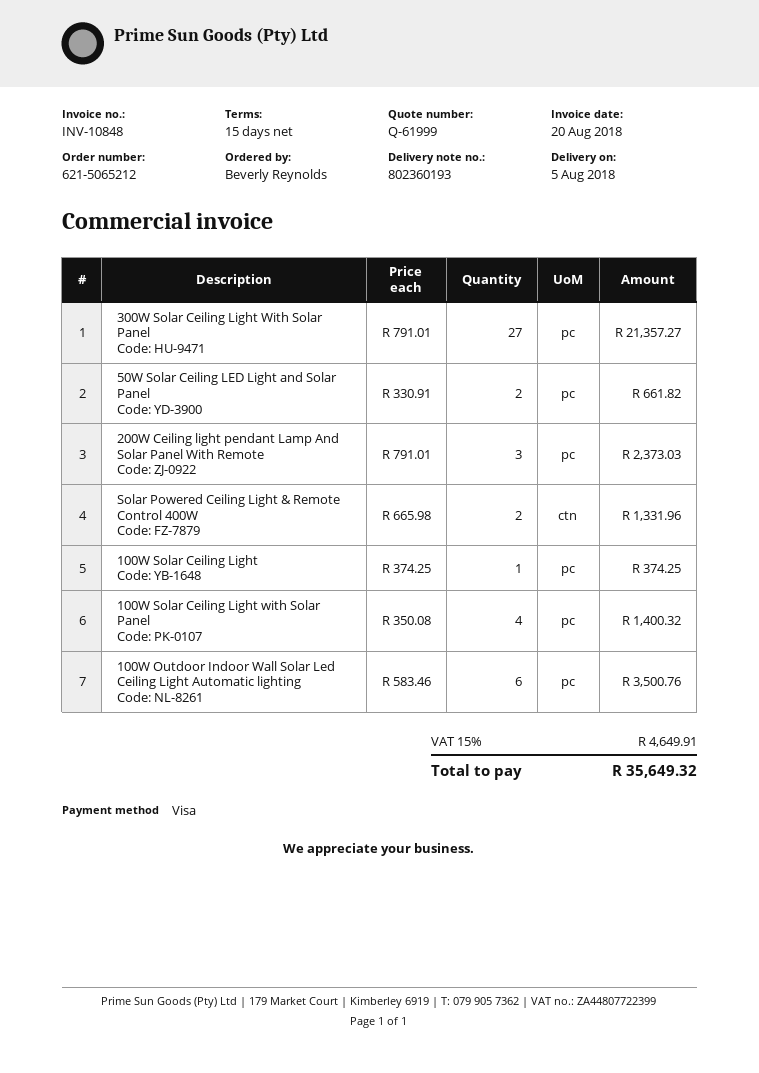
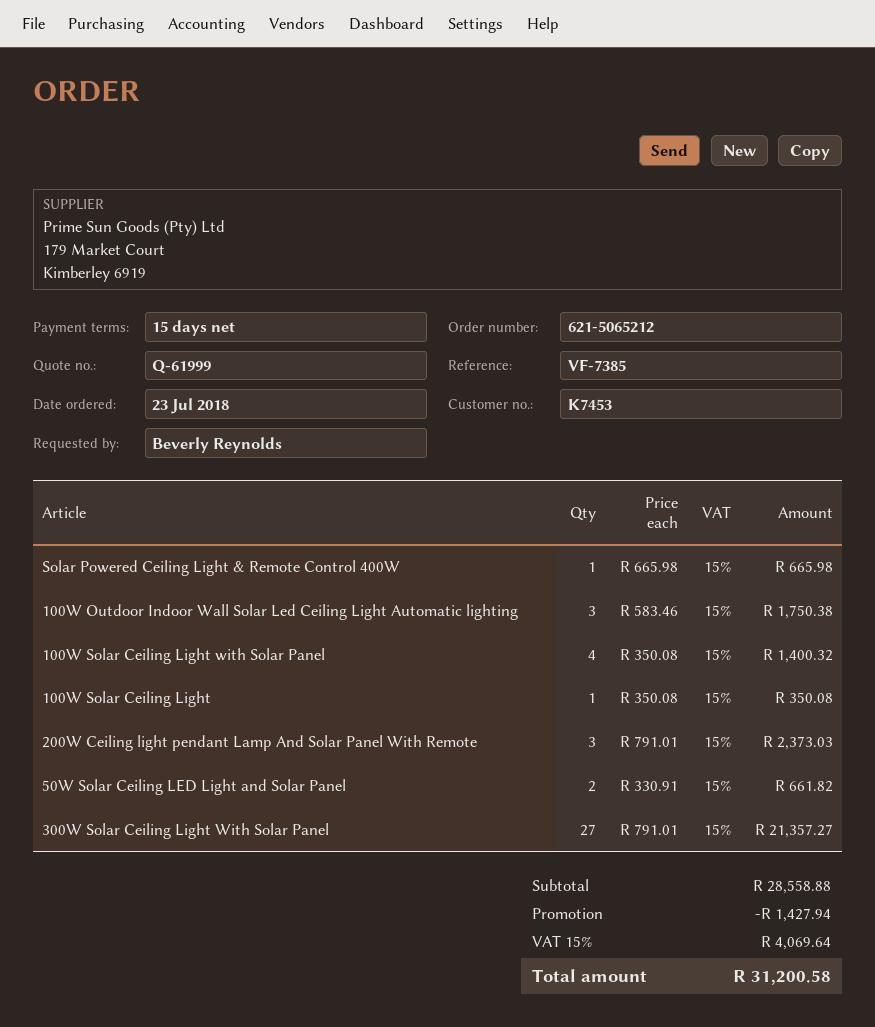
Solar Powered Ceiling Light & Remote Control 400W: 2 x 665.98 = 1331.96 -> 1 x 665.98 = 665.98
100W Solar Ceiling Light: 1 x 374.25 = 374.25 -> 1 x 350.08 = 350.08
100W Outdoor Indoor Wall Solar Led Ceiling Light Automatic lighting: 6 x 583.46 = 3500.76 -> 3 x 583.46 = 1750.38
discount: none -> 1427.94
tax: 15% = 4649.91 -> 15% = 4069.64
total: 35649.32 -> 31200.58

